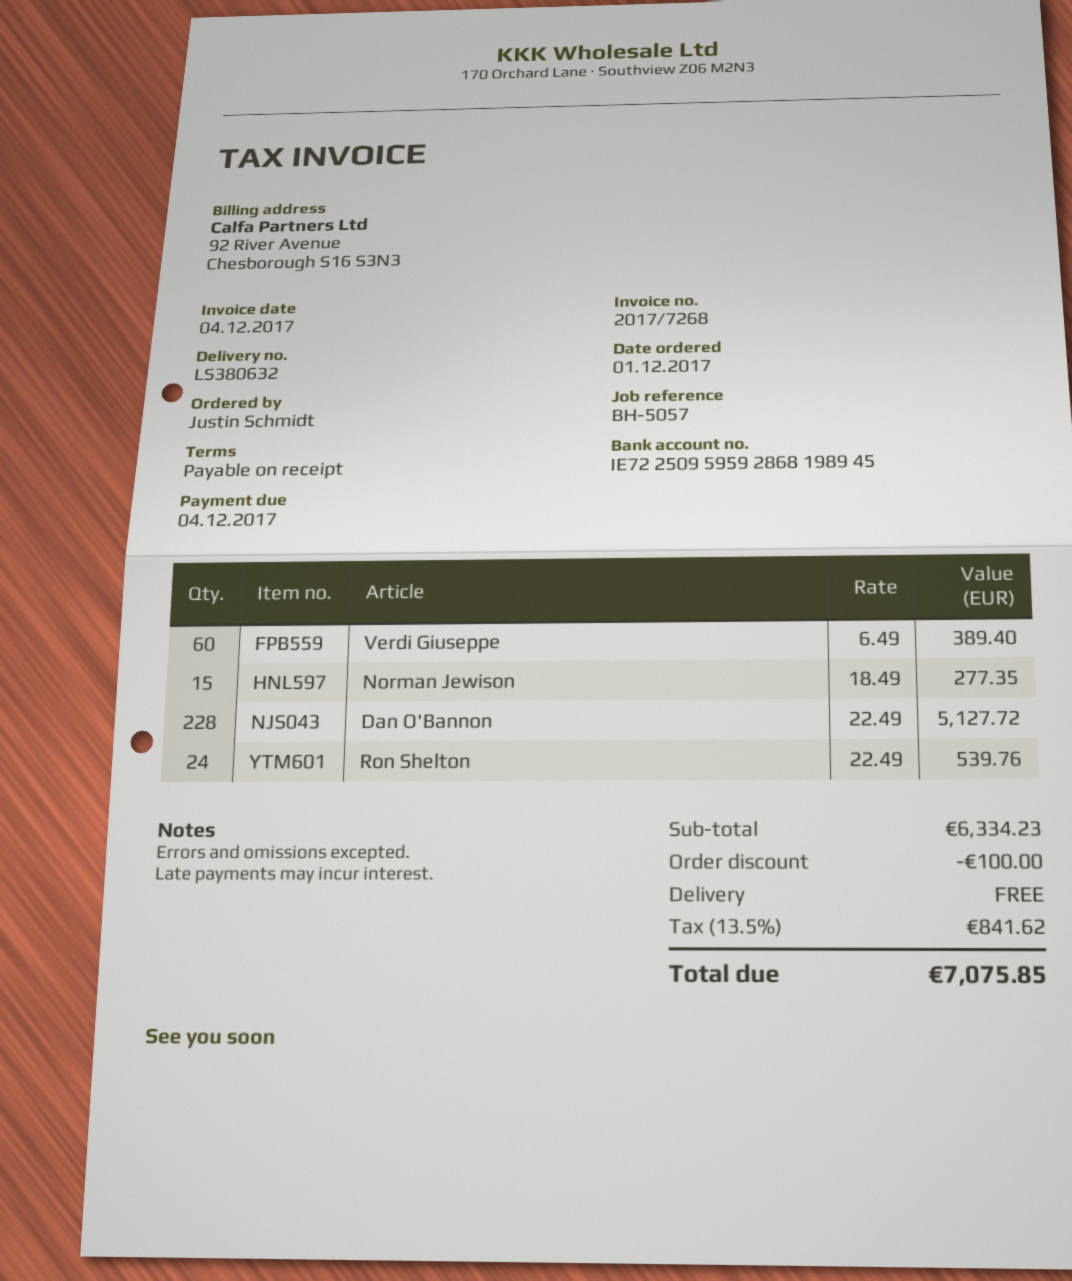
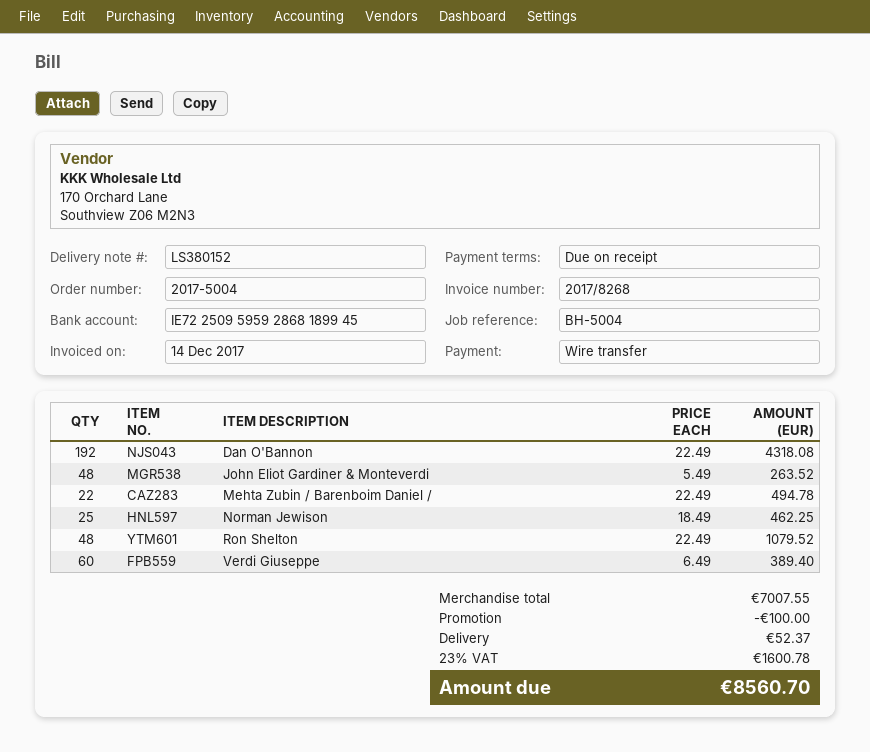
delivery note number: LS380632 -> LS380152
invoice number: 2017/7268 -> 2017/8268
invoice date: 2017-12-04 -> 2017-12-14
reference: BH-5057 -> BH-5004
bank account: IE72250959592868198945 -> IE72250959592868189945
Norman Jewison: 15 x 18.49 = 277.35 -> 25 x 18.49 = 462.25
Dan O'Bannon: 228 x 22.49 = 5127.72 -> 192 x 22.49 = 4318.08
Ron Shelton: 24 x 22.49 = 539.76 -> 48 x 22.49 = 1079.52
John Eliot Gardiner & Monteverdi: none -> 48 x 5.49 = 263.52
Mehta Zubin / Barenboim Daniel /: none -> 22 x 22.49 = 494.78
subtotal: 6334.23 -> 7007.55
shipping: 0.00 -> 52.37
tax: 13.5% = 841.62 -> 23% = 1600.78
total: 7075.85 -> 8560.70

